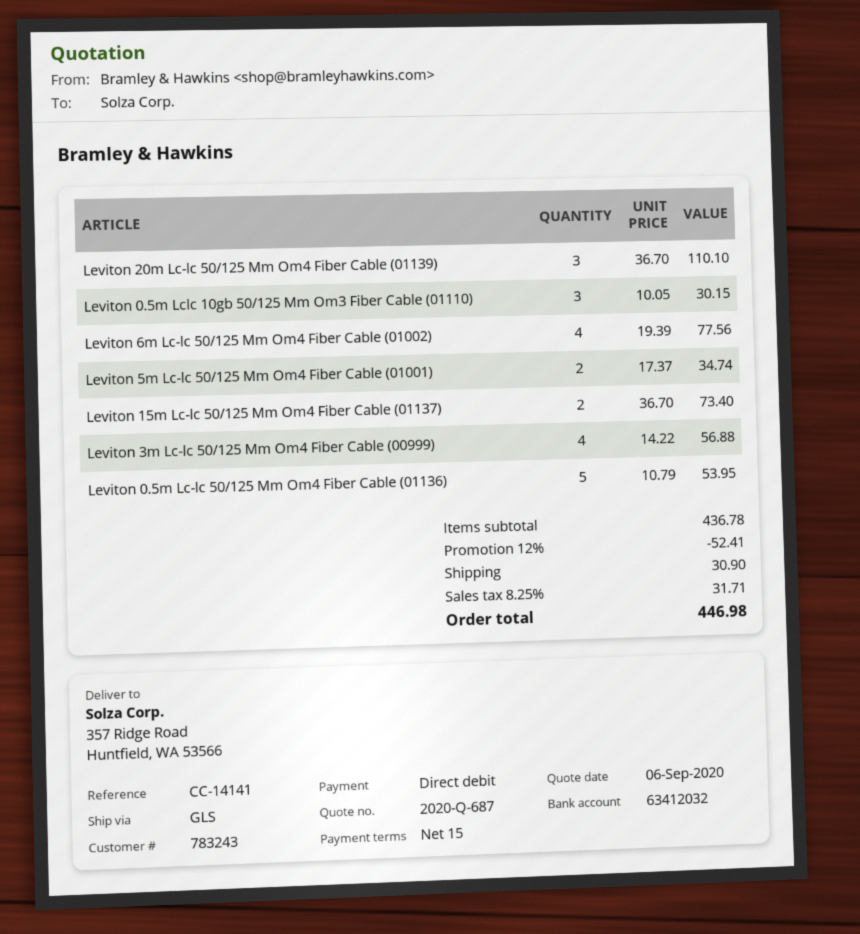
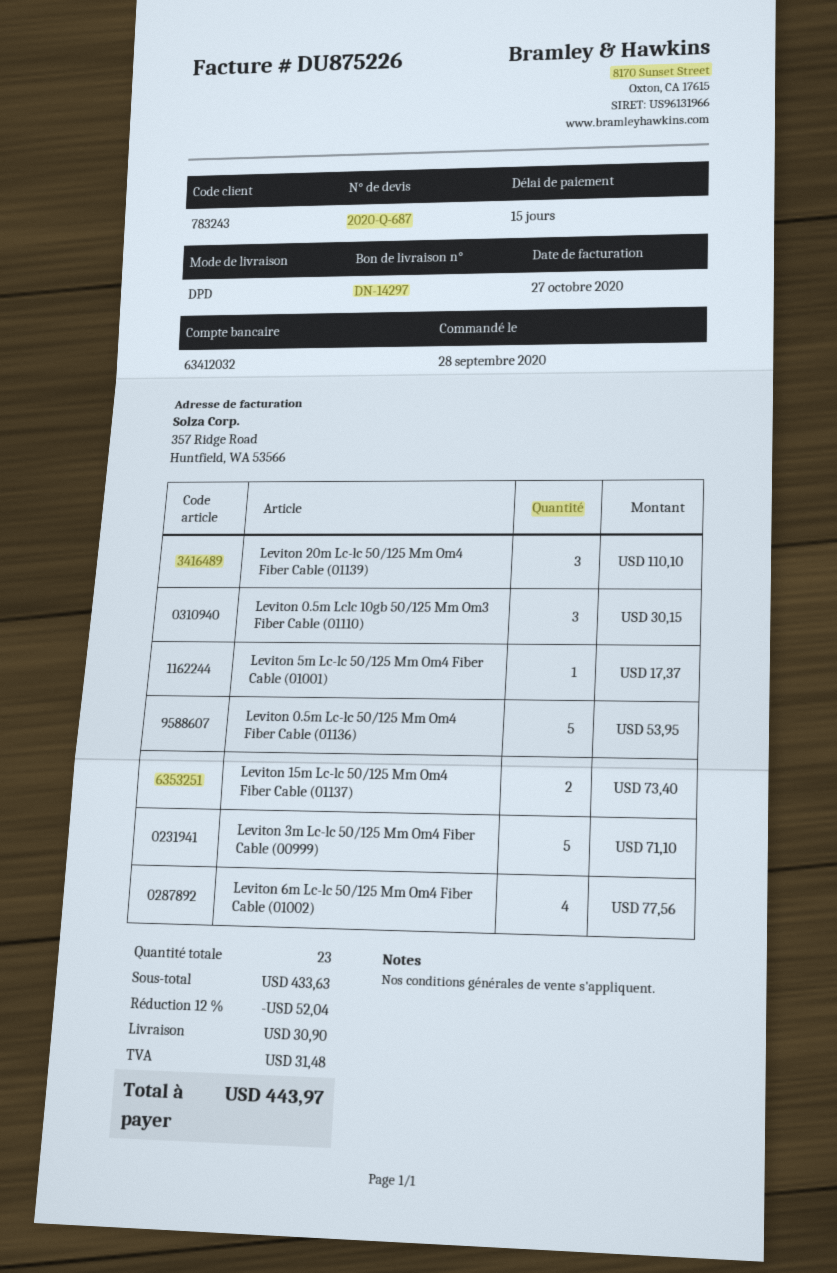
shipping method: GLS -> DPD
Leviton 5m Lc-lc 50/125 Mm Om4 Fiber Cable (01001): 2 for 34.74 -> 1 for 17.37
Leviton 3m Lc-lc 50/125 Mm Om4 Fiber Cable (00999): 4 for 56.88 -> 5 for 71.10
subtotal: 436.78 -> 433.63
discount: 12% = 52.41 -> 12% = 52.04
tax: 31.71 -> 31.48
total: 446.98 -> 443.97

